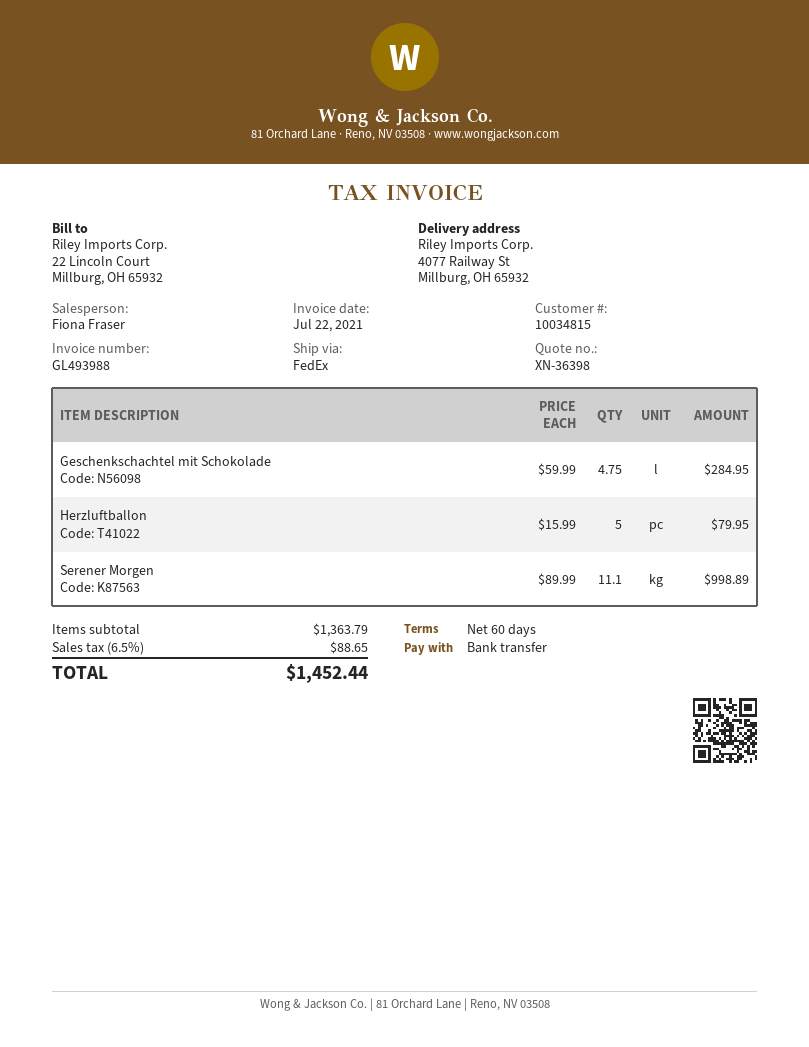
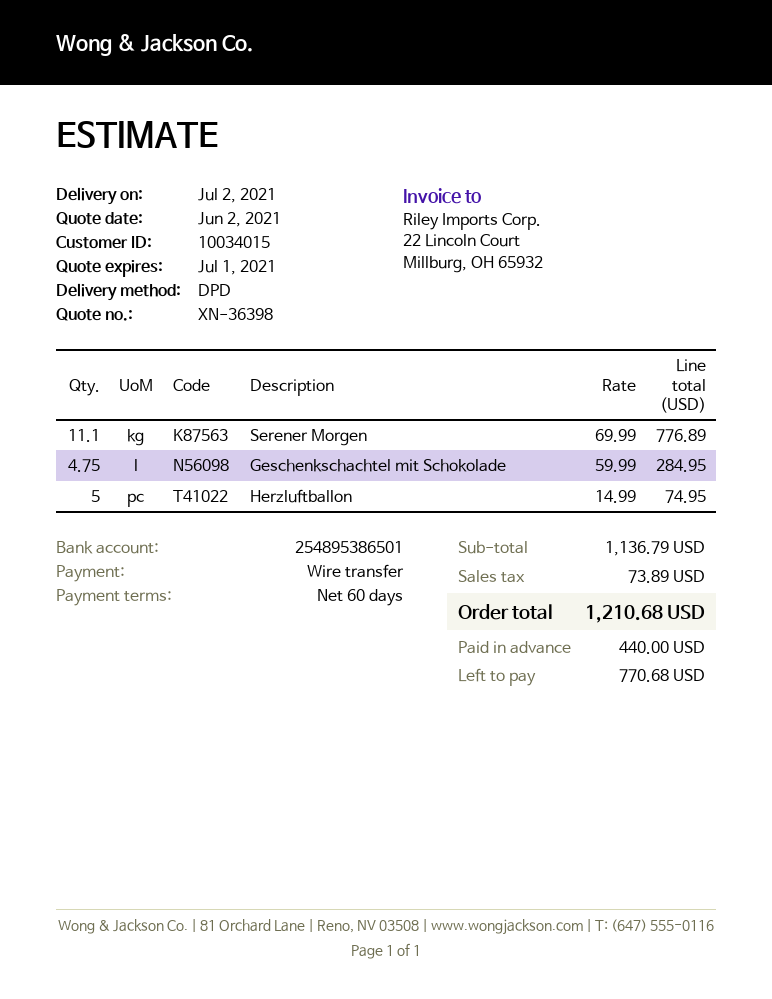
customer number: 10034815 -> 10034015
shipping method: FedEx -> DPD
Herzluftballon: 5 x 15.99 = 79.95 -> 5 x 14.99 = 74.95
Serener Morgen: 11.1 x 89.99 = 998.89 -> 11.1 x 69.99 = 776.89
subtotal: 1363.79 -> 1136.79
tax: 88.65 -> 73.89
total: 1452.44 -> 1210.68

